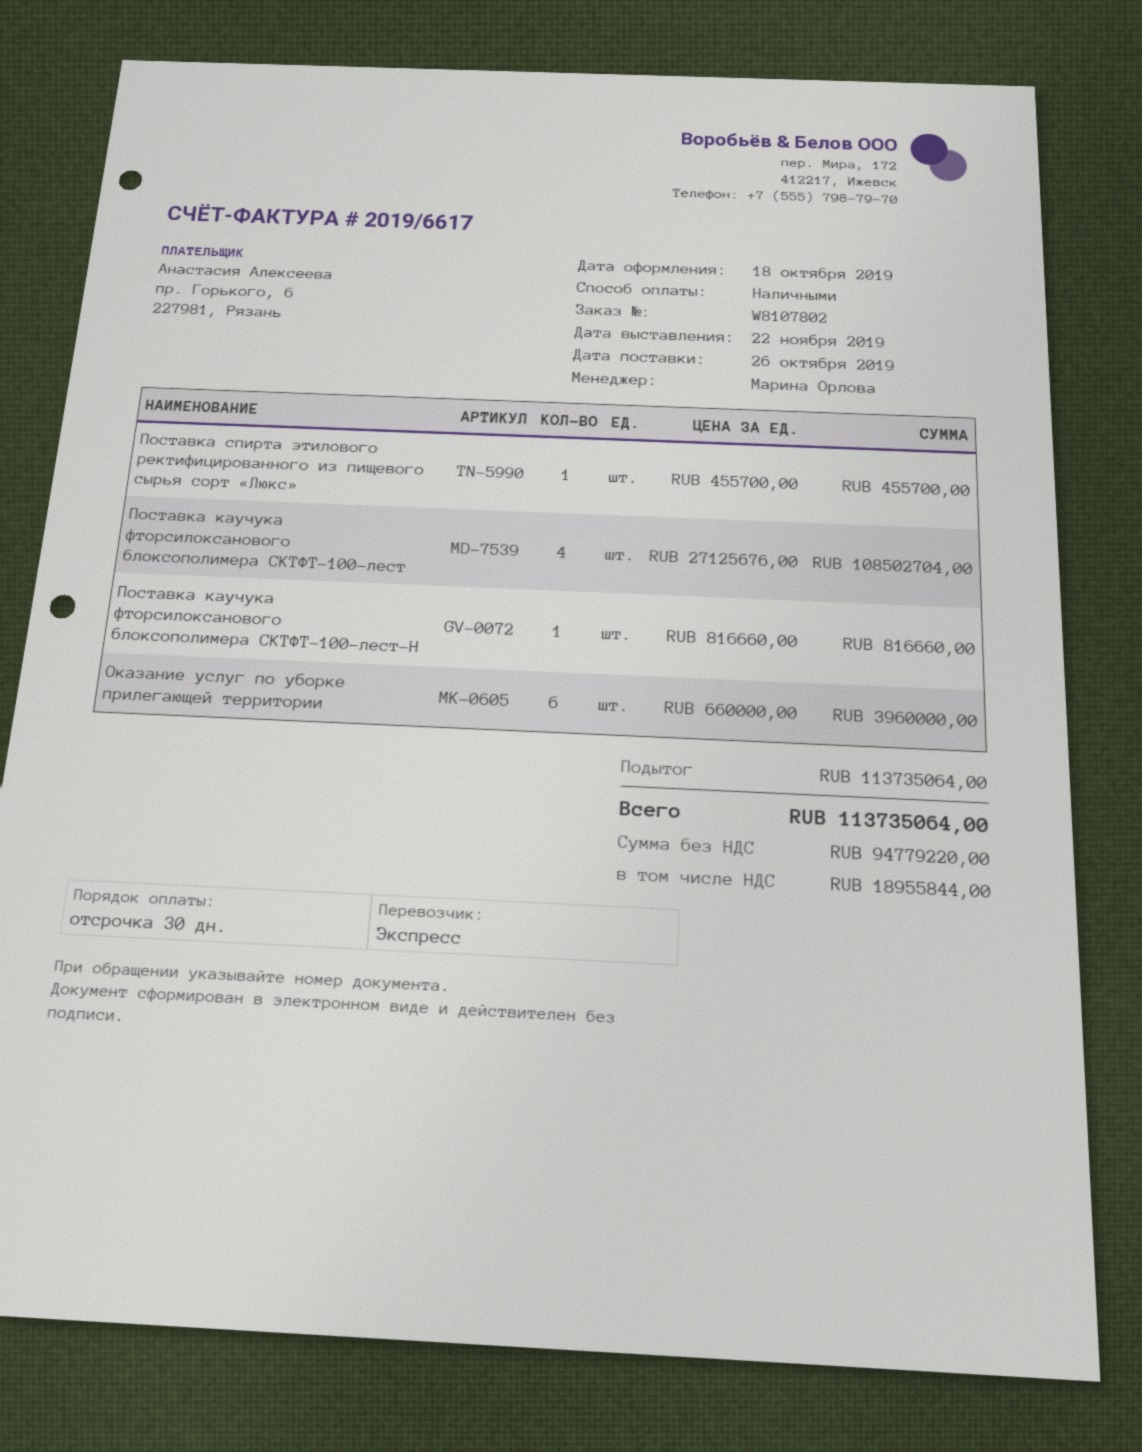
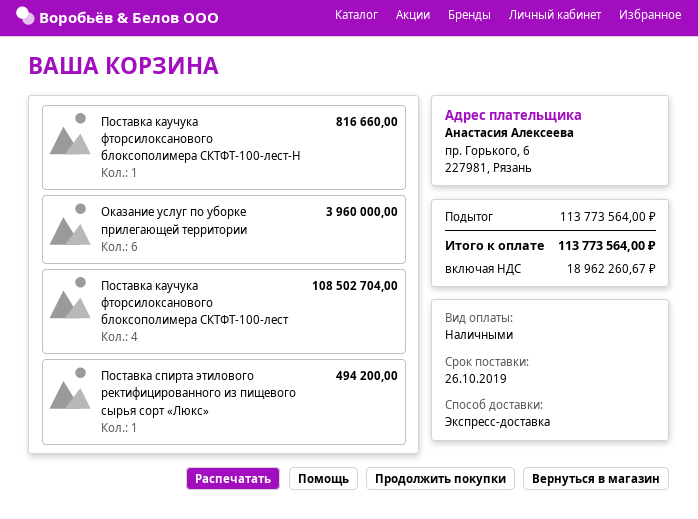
Поставка спирта этилового ректифицированного из пищевого сырья сорт «Люкс»: 1 for 455700.00 -> 1 for 494200.00
subtotal: 113735064.00 -> 113773564.00
tax: 18955844.00 -> 18962260.67
total: 113735064.00 -> 113773564.00

